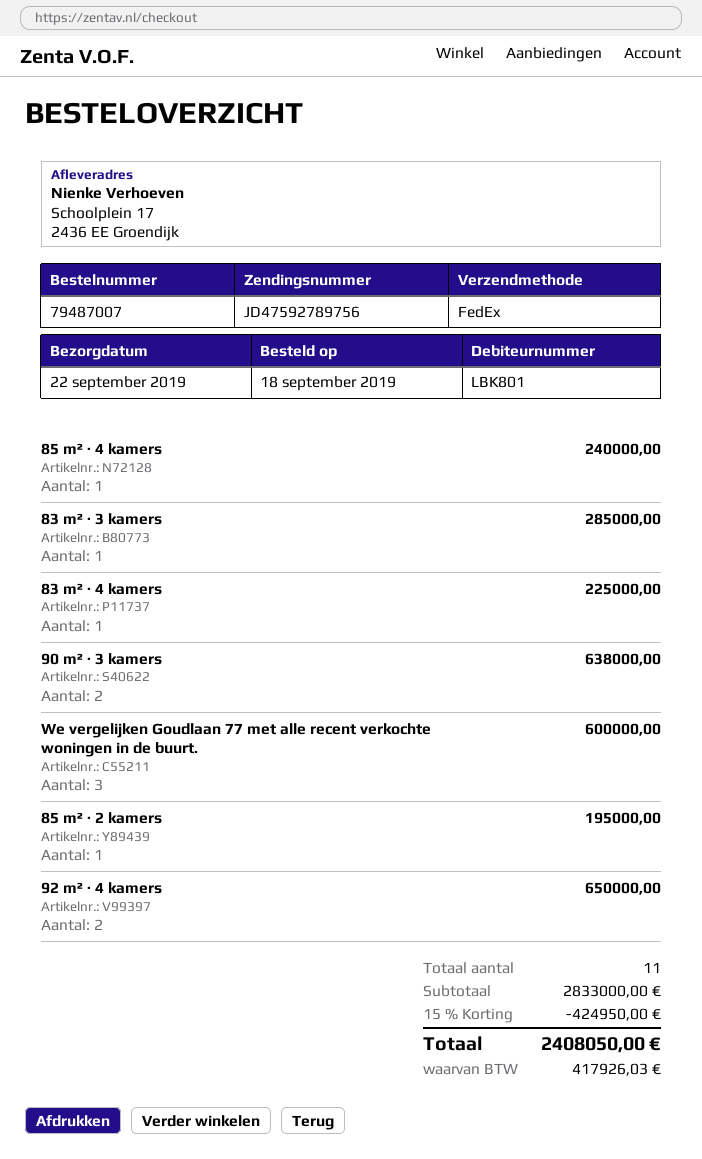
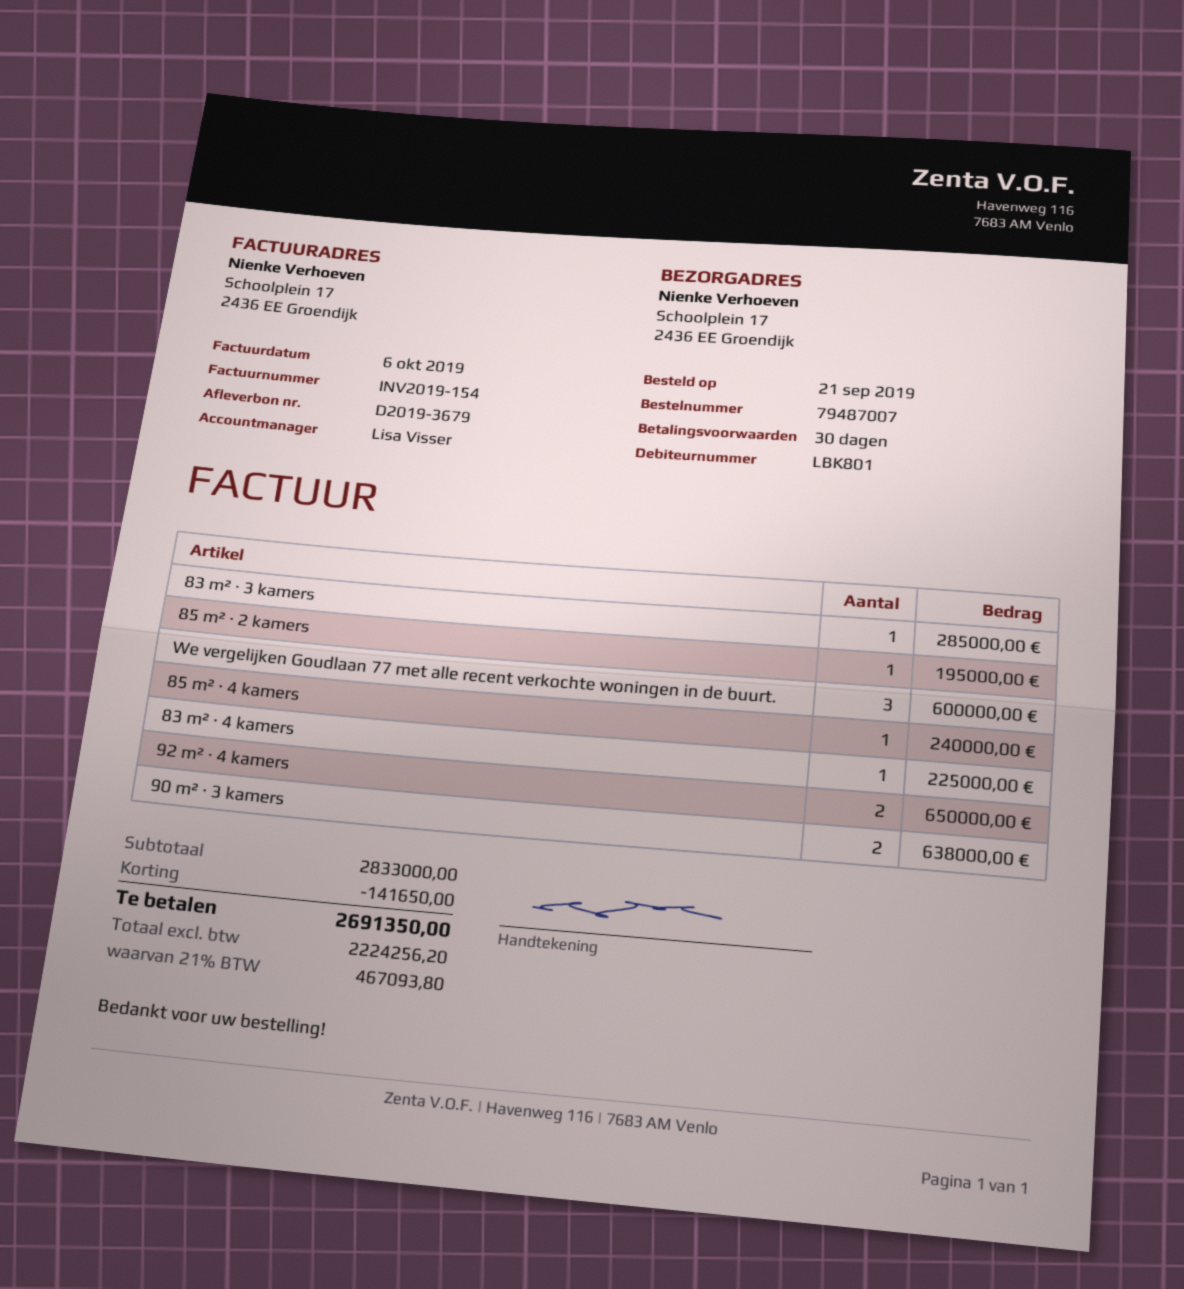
order date: 2019-09-18 -> 2019-09-21
discount: 424950.00 -> 141650.00
tax: 417926.03 -> 467093.80
total: 2408050.00 -> 2691350.00

